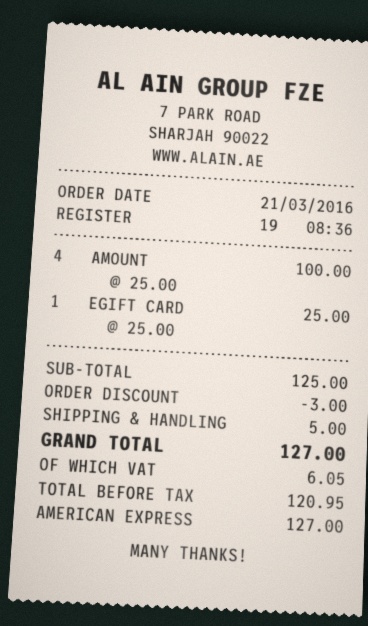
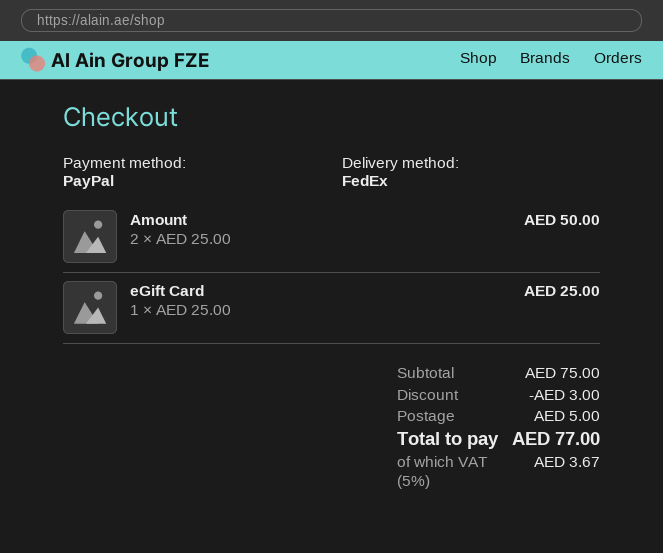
payment method: American Express -> PayPal
AMOUNT: 4 x 25.00 = 100.00 -> 2 x 25.00 = 50.00
subtotal: 125.00 -> 75.00
tax: 6.05 -> 3.67
total: 127.00 -> 77.00

